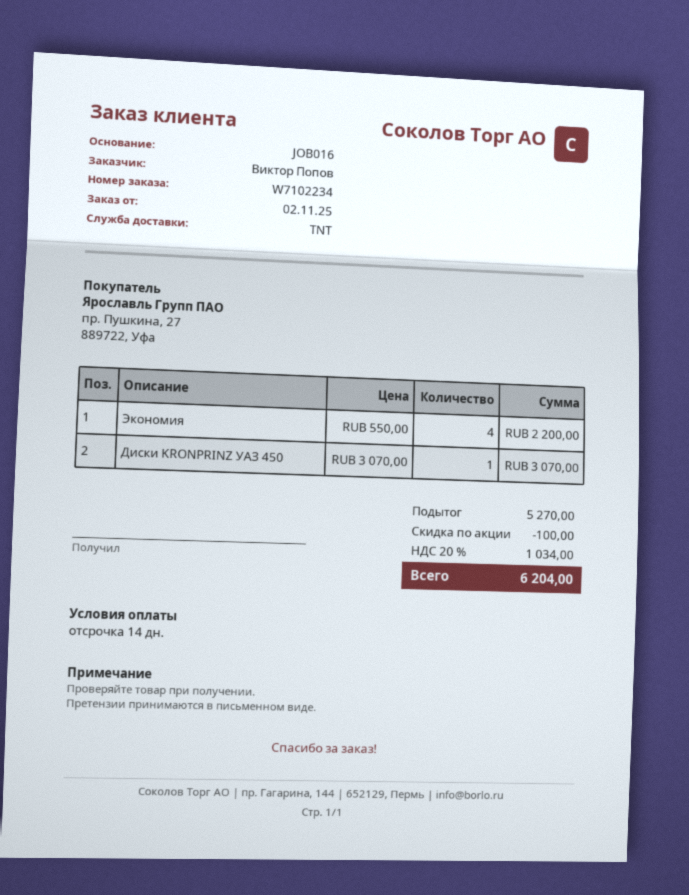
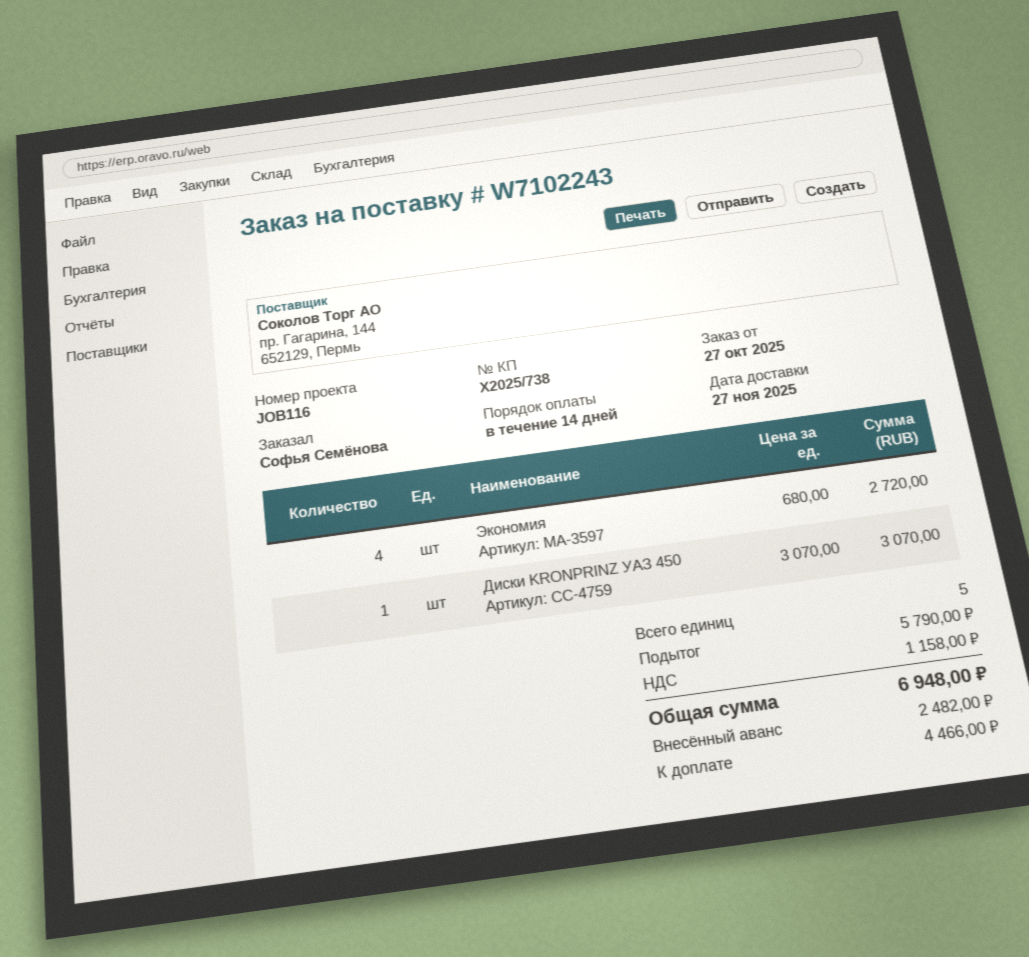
order number: W7102234 -> W7102243
order date: 2025-11-02 -> 2025-10-27
reference: JOB016 -> JOB116
ordered by: Виктор Попов -> Софья Семёнова
Экономия: 4 x 550.00 = 2200.00 -> 4 x 680.00 = 2720.00
subtotal: 5270.00 -> 5790.00
discount: 100.00 -> none
tax: 1034.00 -> 1158.00
total: 6204.00 -> 6948.00

